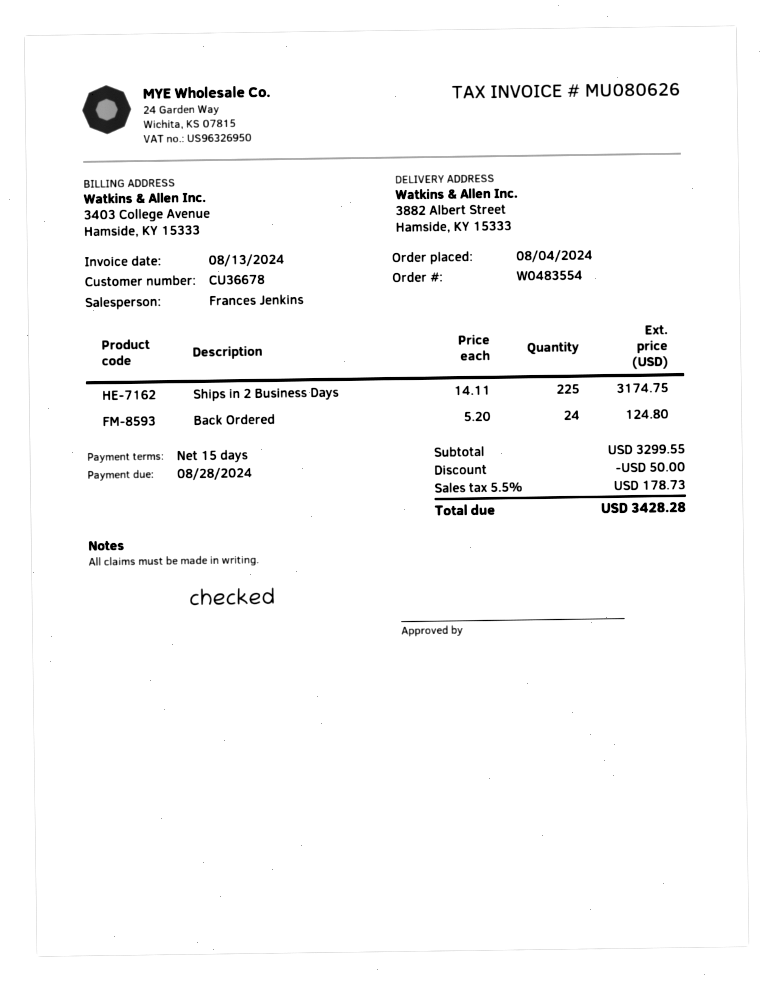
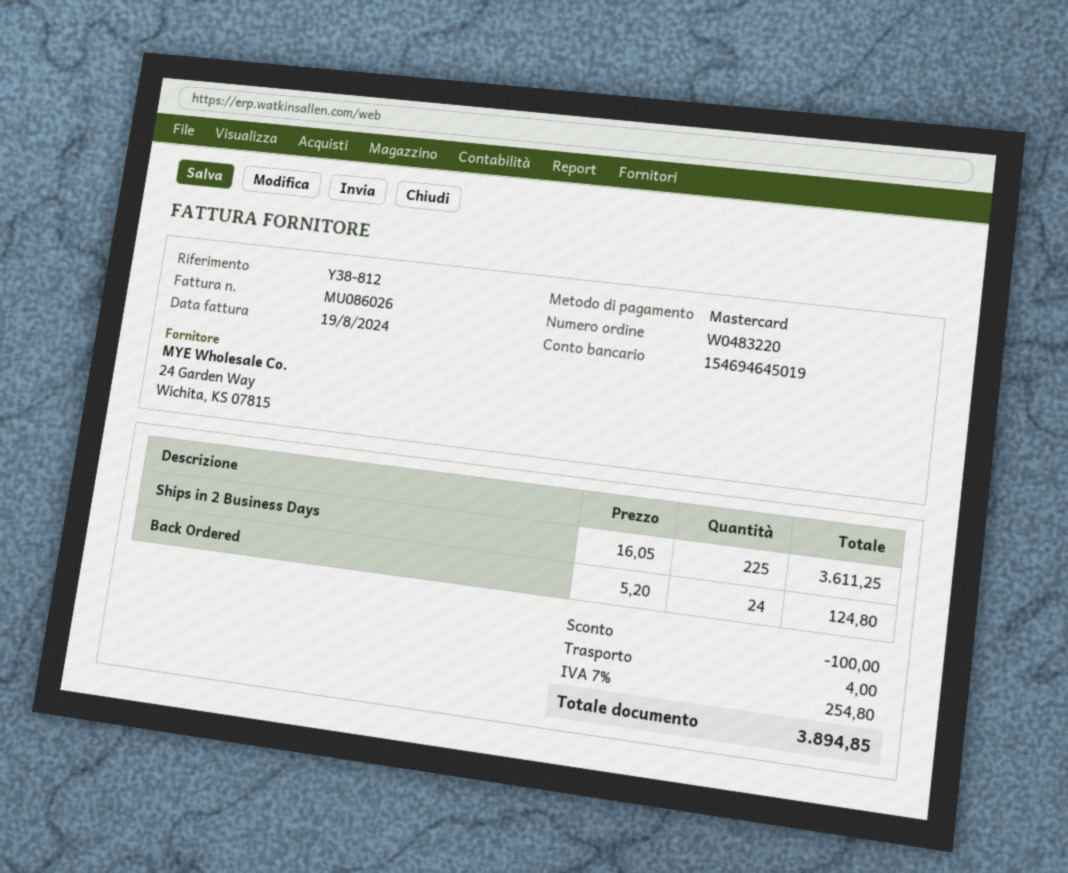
order number: W0483554 -> W0483220
invoice number: MU080626 -> MU086026
invoice date: 2024-08-13 -> 2024-08-19
Ships in 2 Business Days: 225 x 14.11 = 3174.75 -> 225 x 16.05 = 3611.25
discount: 50.00 -> 100.00
shipping: none -> 4.00
tax: 5.5% = 178.73 -> 7% = 254.80
total: 3428.28 -> 3894.85

